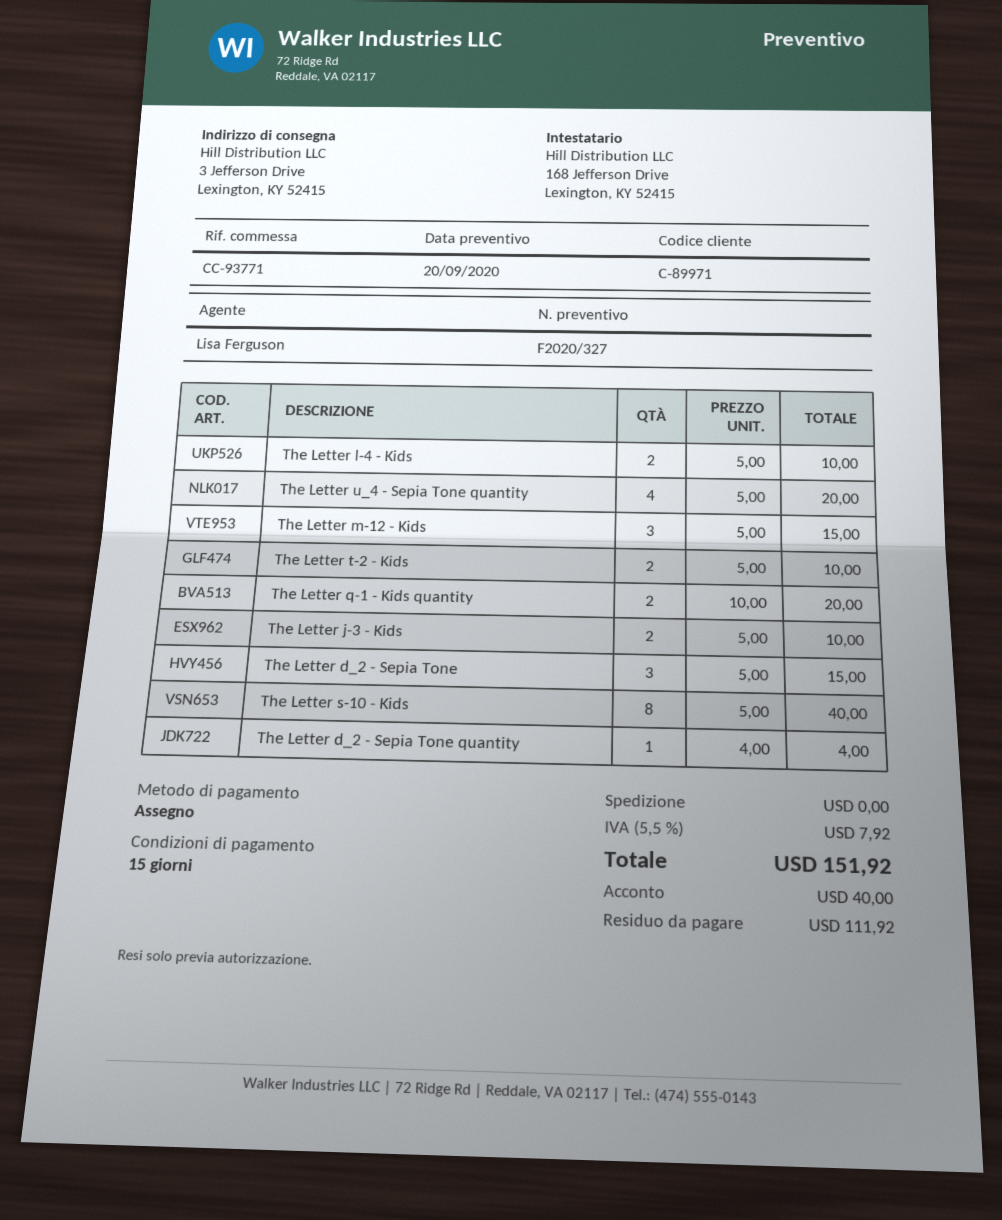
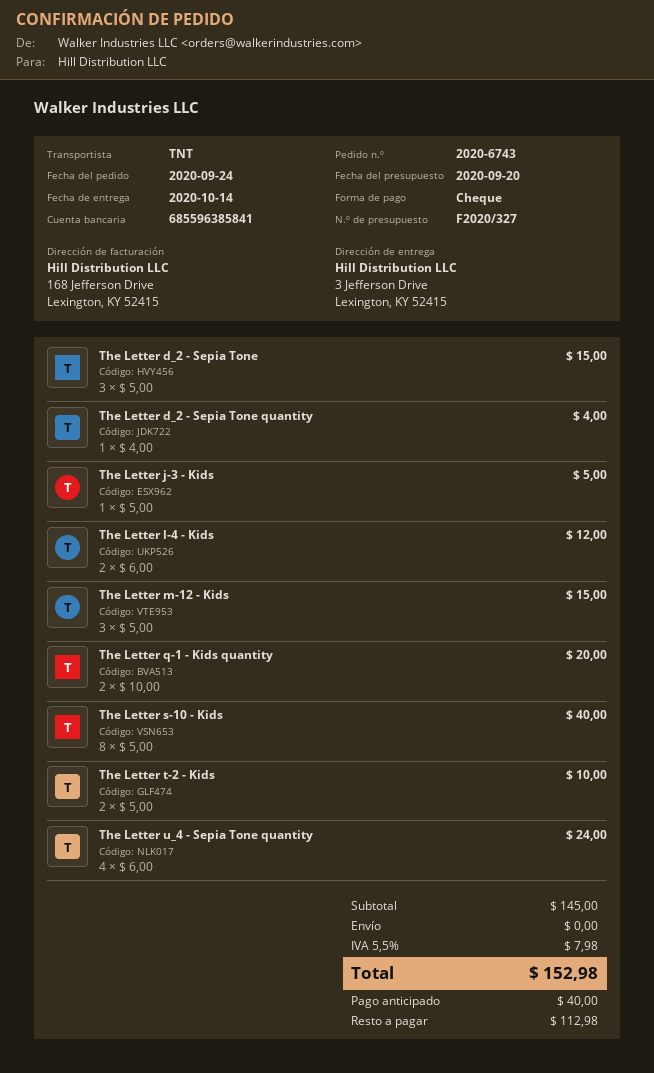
The Letter l-4 - Kids: 2 x 5.00 = 10.00 -> 2 x 6.00 = 12.00
The Letter u_4 - Sepia Tone quantity: 4 x 5.00 = 20.00 -> 4 x 6.00 = 24.00
The Letter j-3 - Kids: 2 x 5.00 = 10.00 -> 1 x 5.00 = 5.00
tax: 5.5% = 7.92 -> 5.5% = 7.98
total: 151.92 -> 152.98
balance: 111.92 -> 112.98

